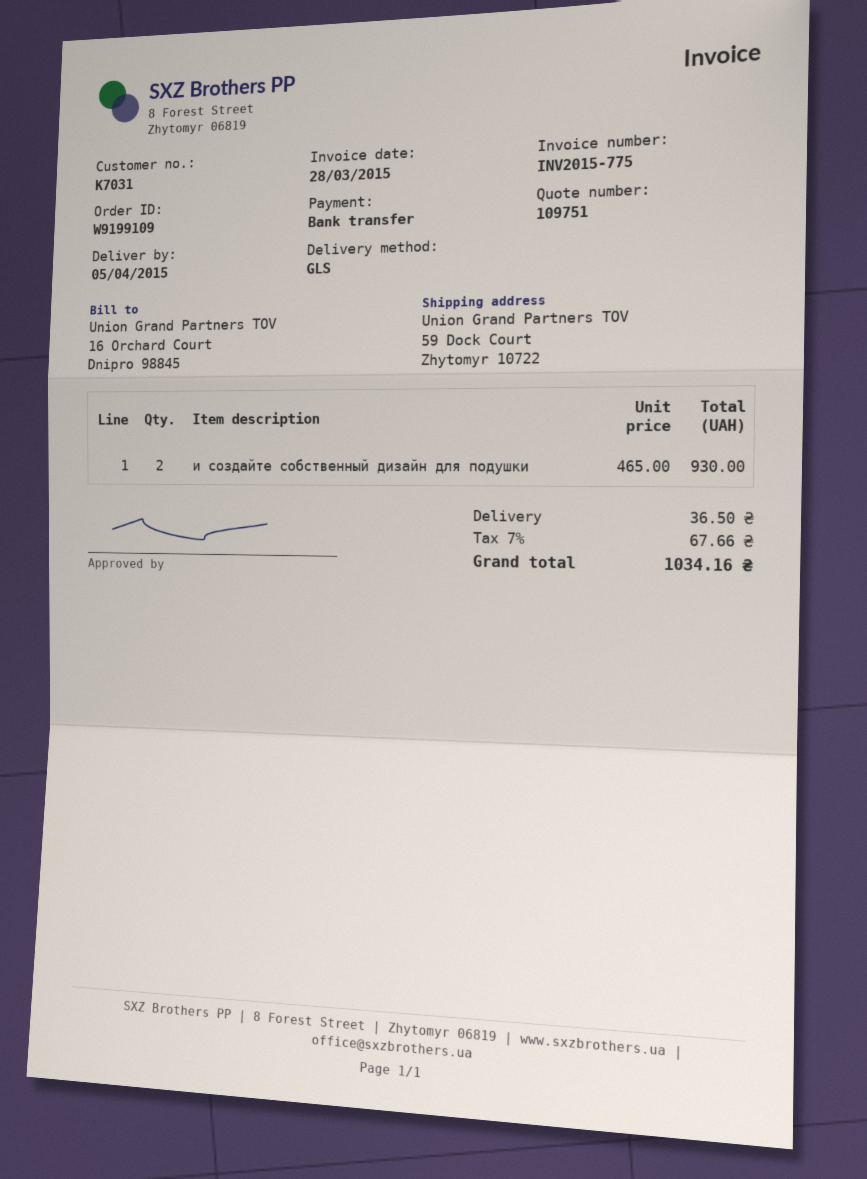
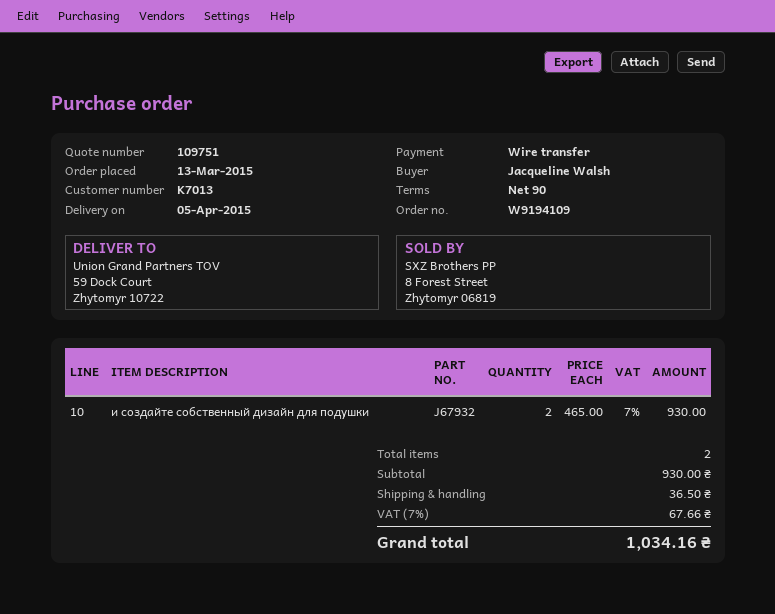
order number: W9199109 -> W9194109
customer number: K7031 -> K7013

